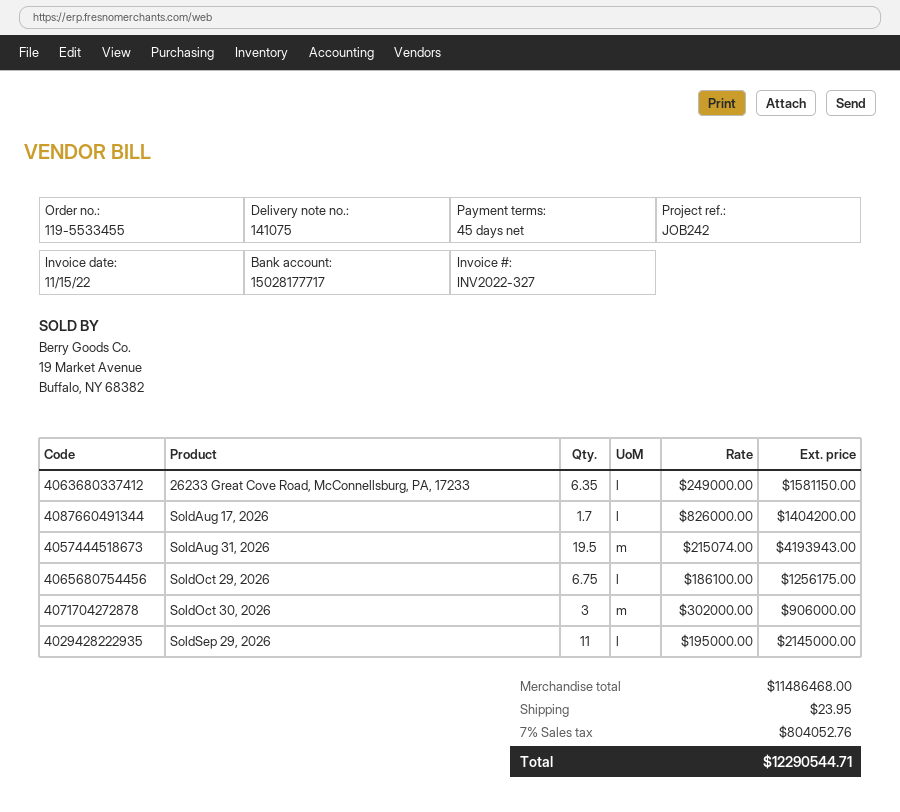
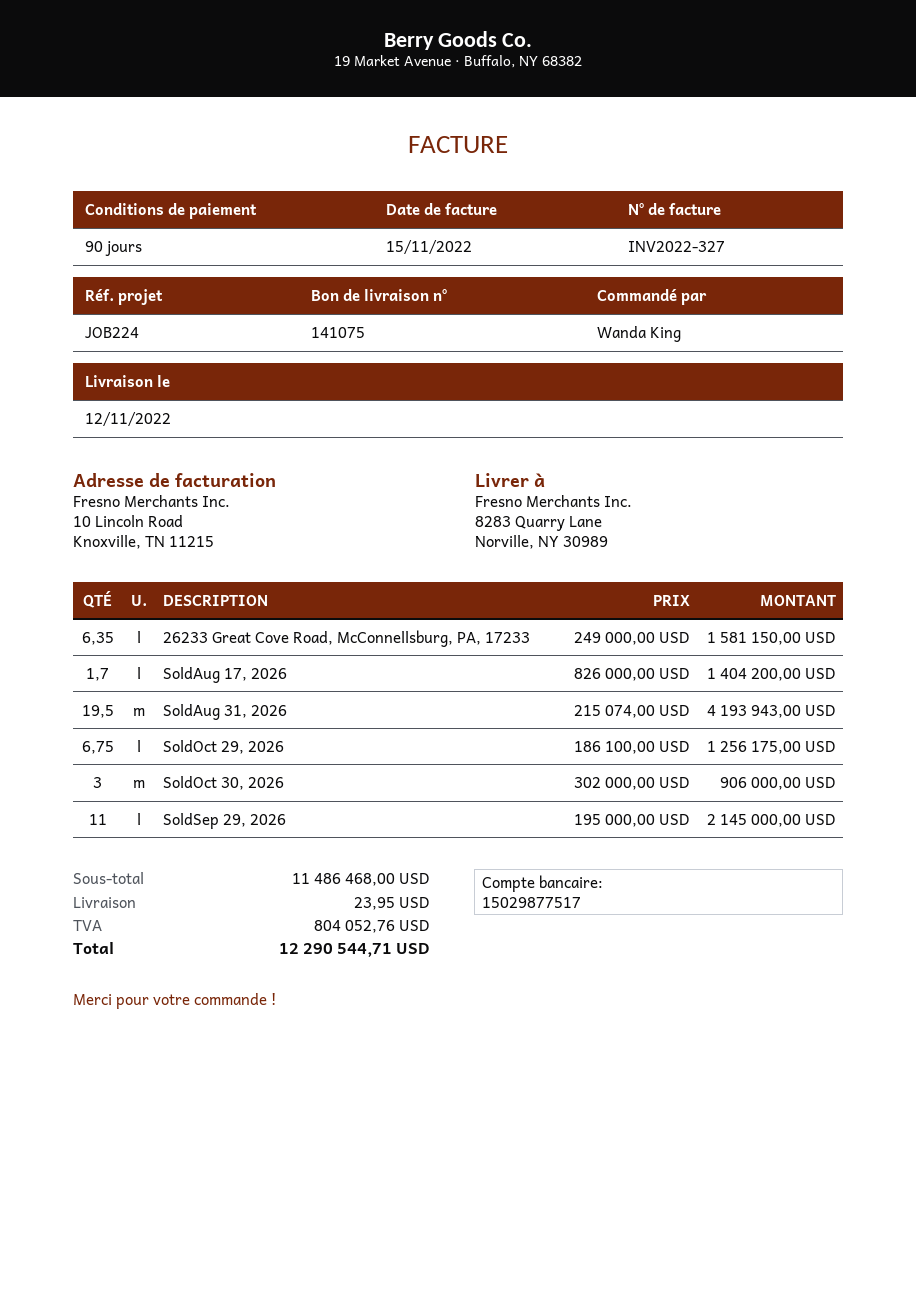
payment terms: 45 days -> 90 days
reference: JOB242 -> JOB224
bank account: 15028177717 -> 15029877517

